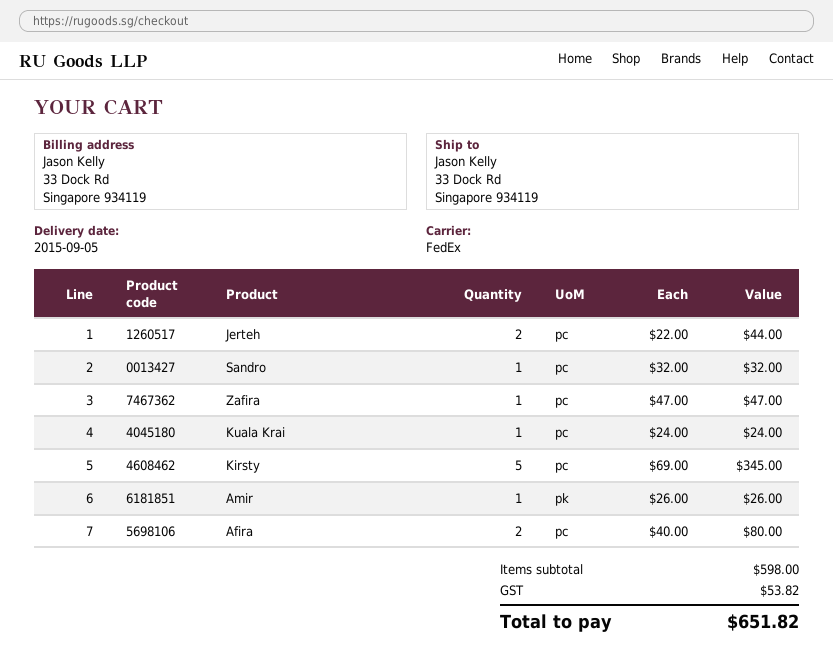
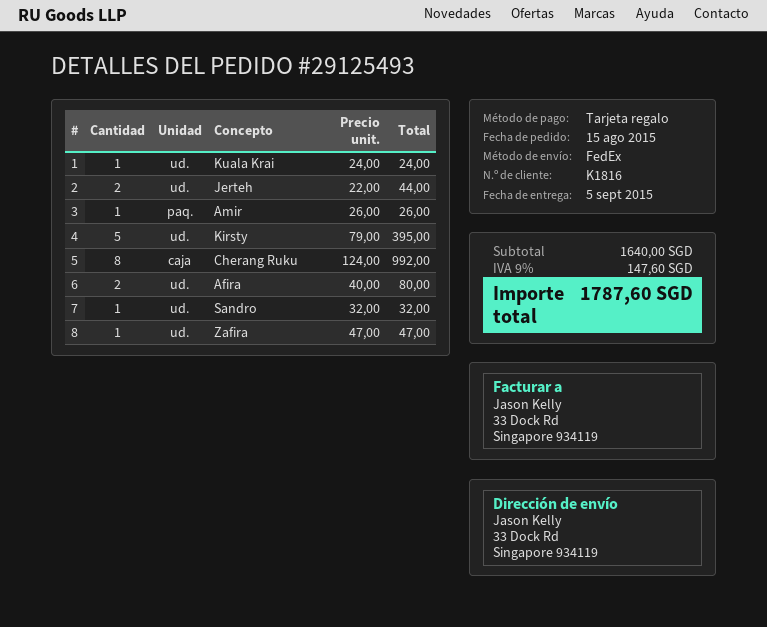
Kirsty: 5 x 69.00 = 345.00 -> 5 x 79.00 = 395.00
Cherang Ruku: none -> 8 x 124.00 = 992.00
subtotal: 598.00 -> 1640.00
tax: 53.82 -> 147.60
total: 651.82 -> 1787.60

